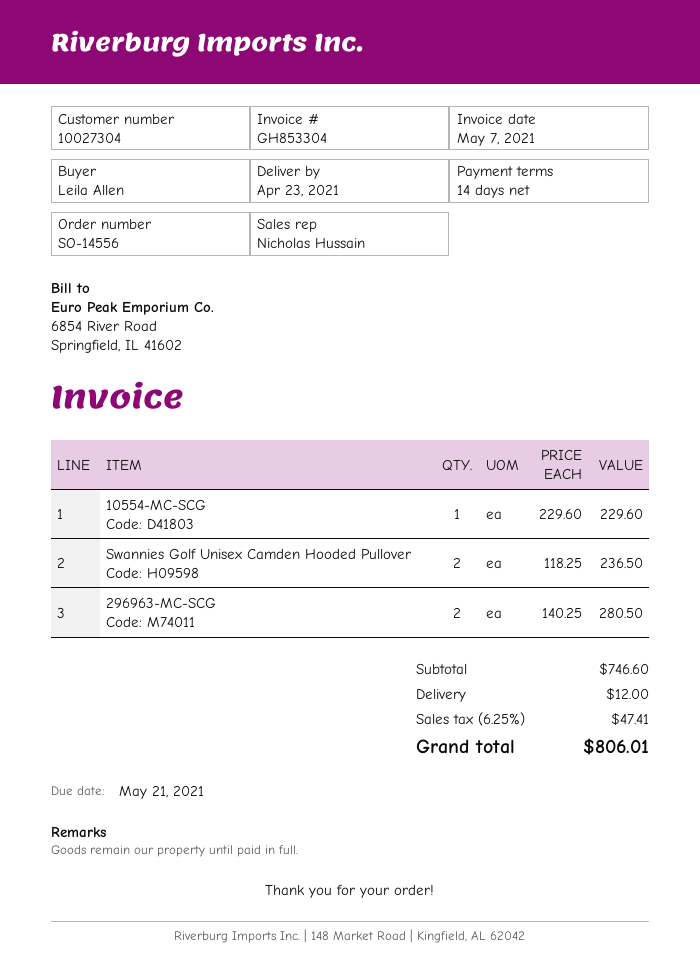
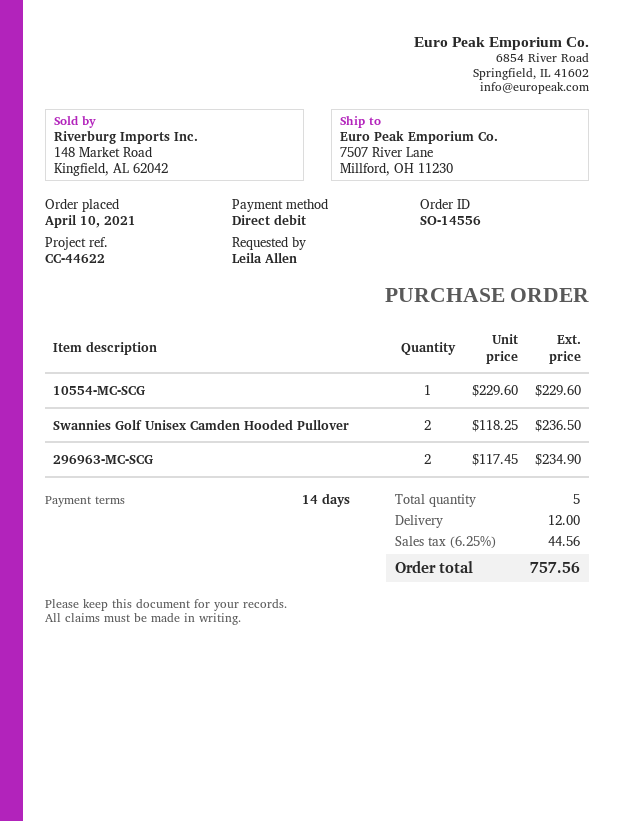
296963-MC-SCG: 2 x 140.25 = 280.50 -> 2 x 117.45 = 234.90
tax: 6.25% = 47.41 -> 6.25% = 44.56
total: 806.01 -> 757.56

